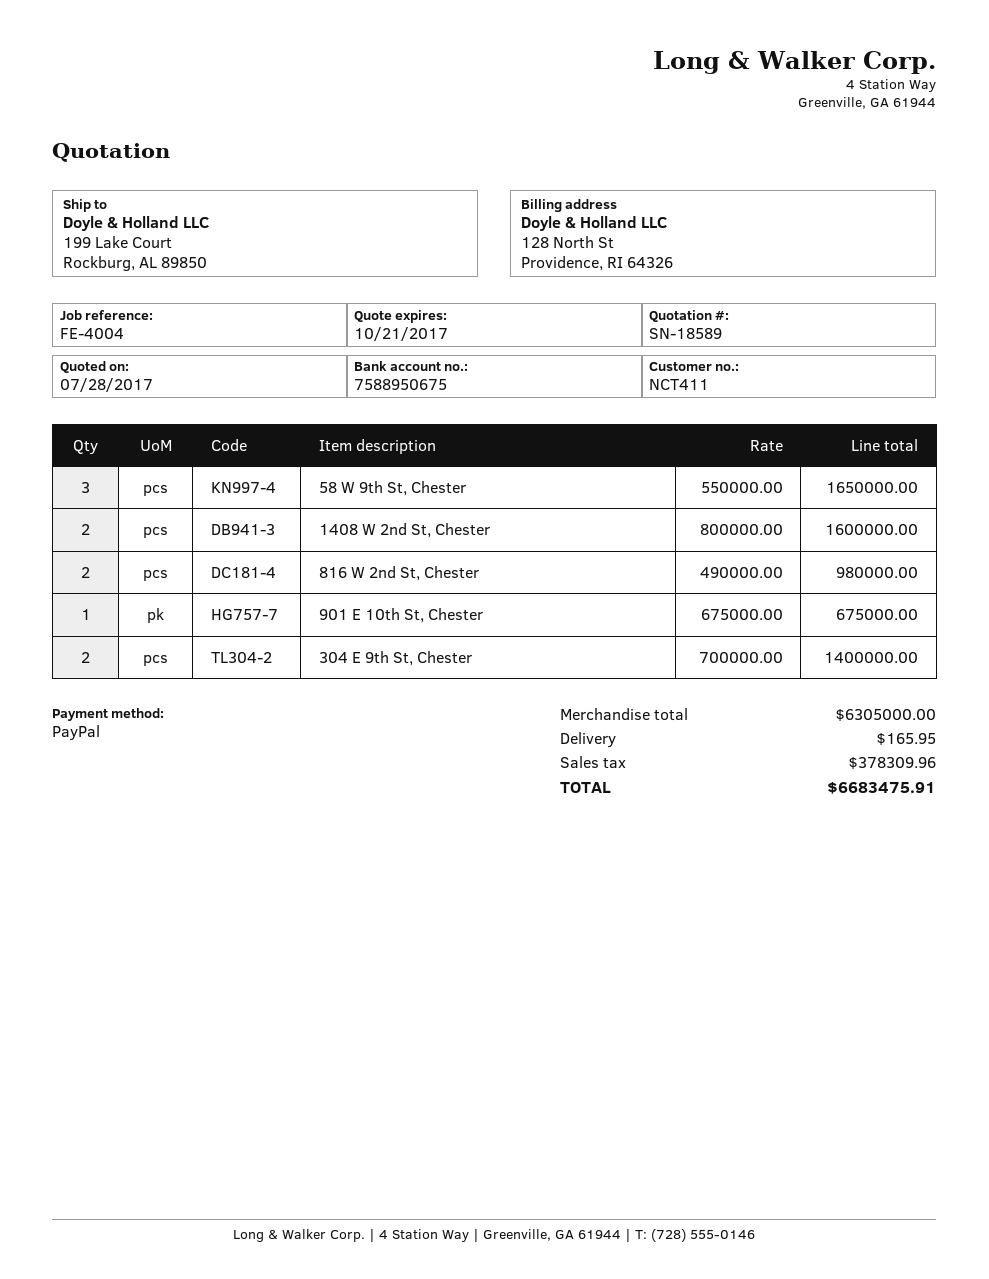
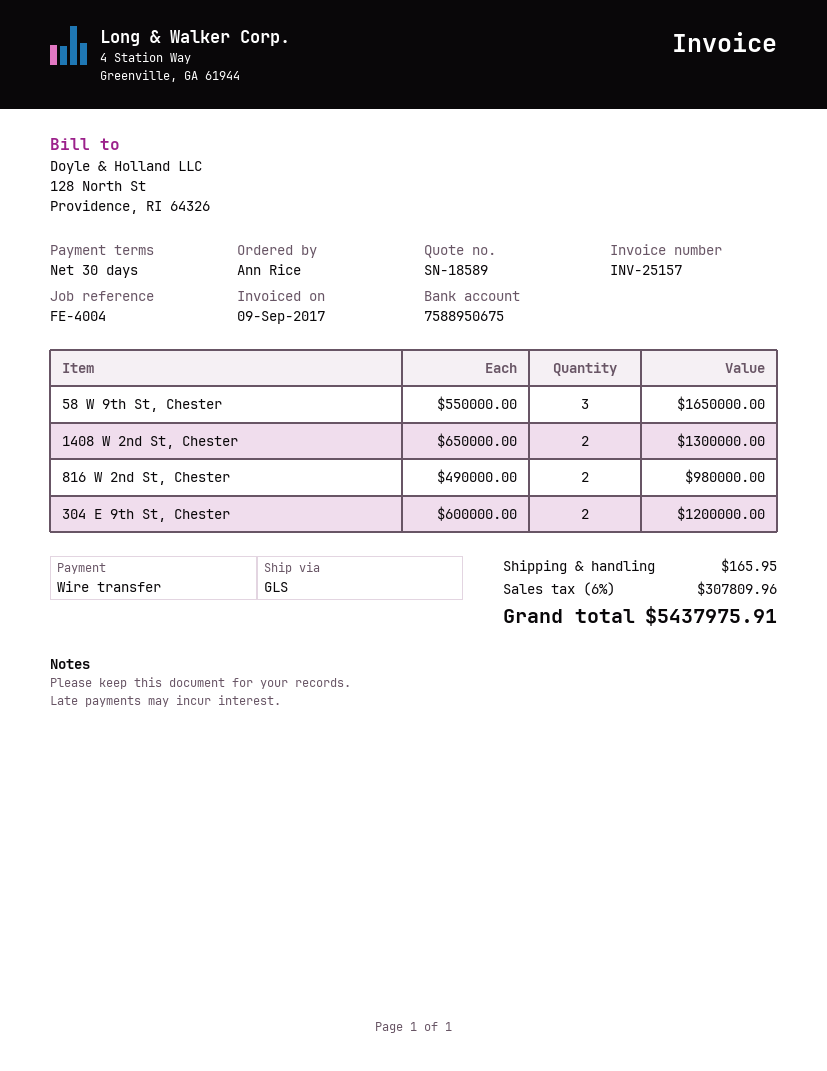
payment method: PayPal -> bank transfer
1408 W 2nd St, Chester: 2 x 800000.00 = 1600000.00 -> 2 x 650000.00 = 1300000.00
901 E 10th St, Chester: 1 x 675000.00 = 675000.00 -> none
304 E 9th St, Chester: 2 x 700000.00 = 1400000.00 -> 2 x 600000.00 = 1200000.00
tax: 378309.96 -> 307809.96
total: 6683475.91 -> 5437975.91

